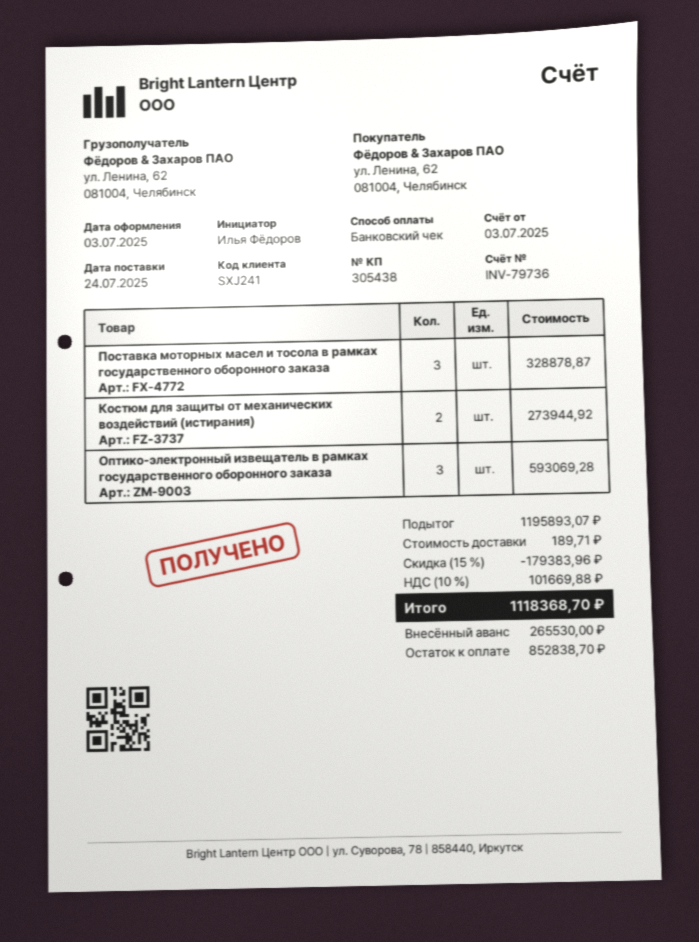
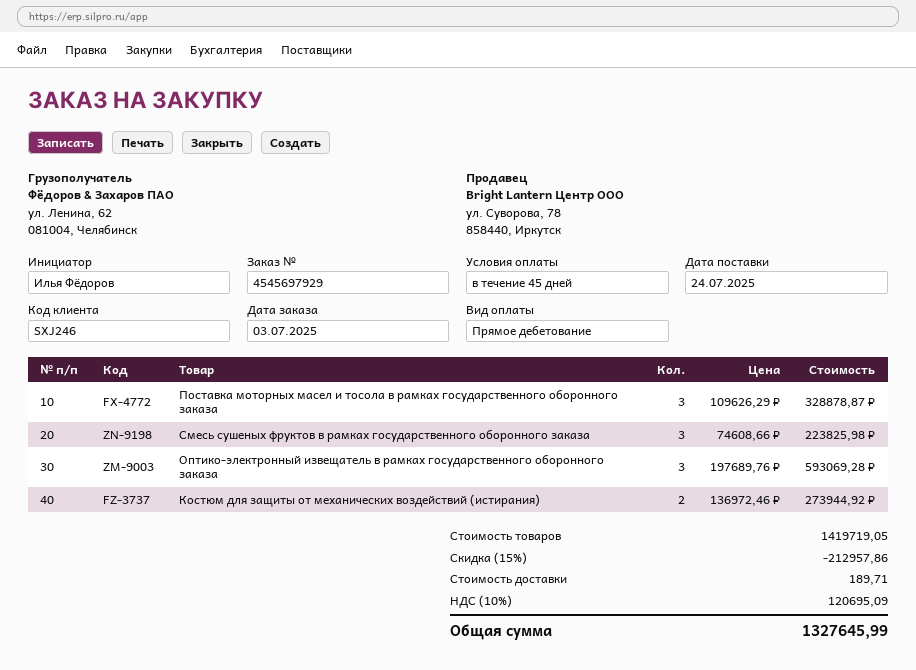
customer number: SXJ241 -> SXJ246
payment method: cheque -> direct debit
Смесь сушеных фруктов в рамках государственного оборонного заказа: none -> 3 for 223825.98
subtotal: 1195893.07 -> 1419719.05
discount: 15% = 179383.96 -> 15% = 212957.86
tax: 10% = 101669.88 -> 10% = 120695.09
total: 1118368.70 -> 1327645.99

